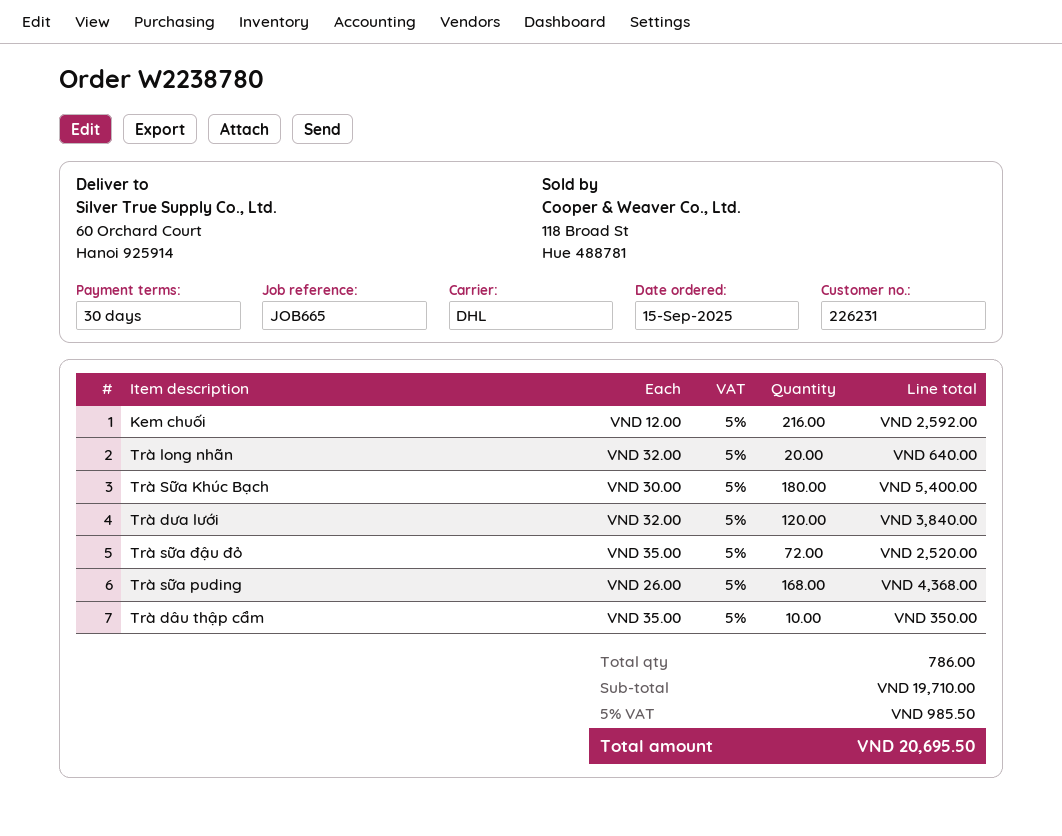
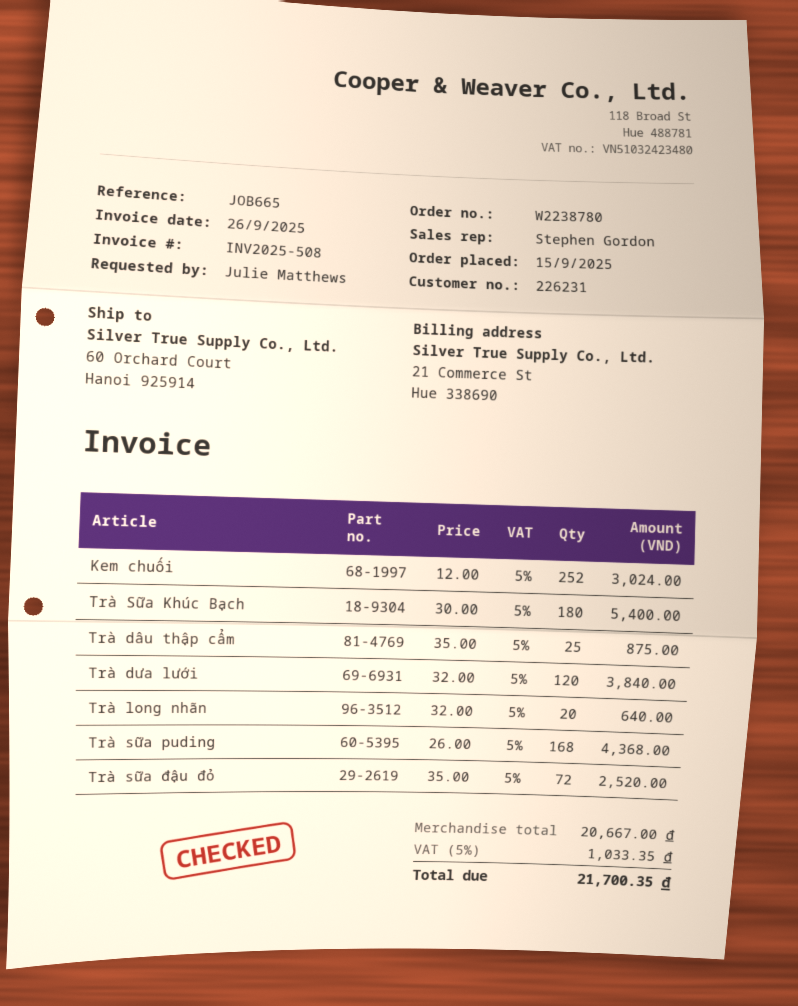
Kem chuối: 216 x 12.00 = 2592.00 -> 252 x 12.00 = 3024.00
Trà dâu thập cẩm: 10 x 35.00 = 350.00 -> 25 x 35.00 = 875.00
subtotal: 19710.00 -> 20667.00
tax: 5% = 985.50 -> 5% = 1033.35
total: 20695.50 -> 21700.35

